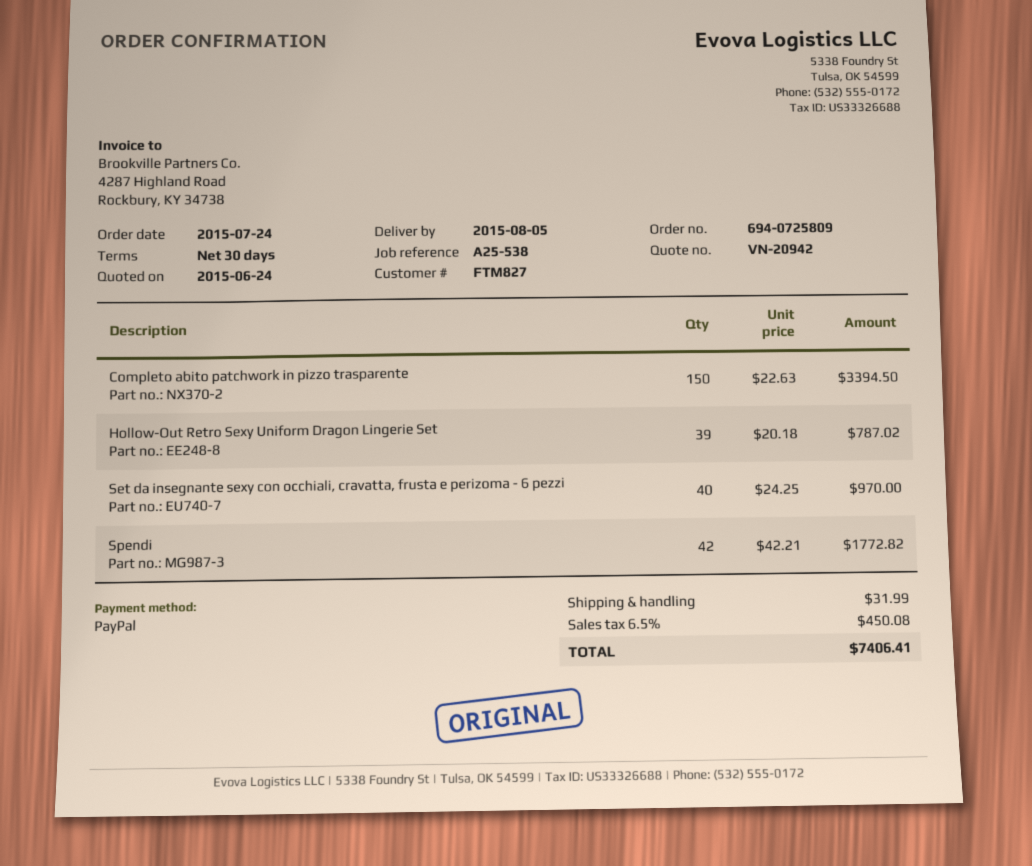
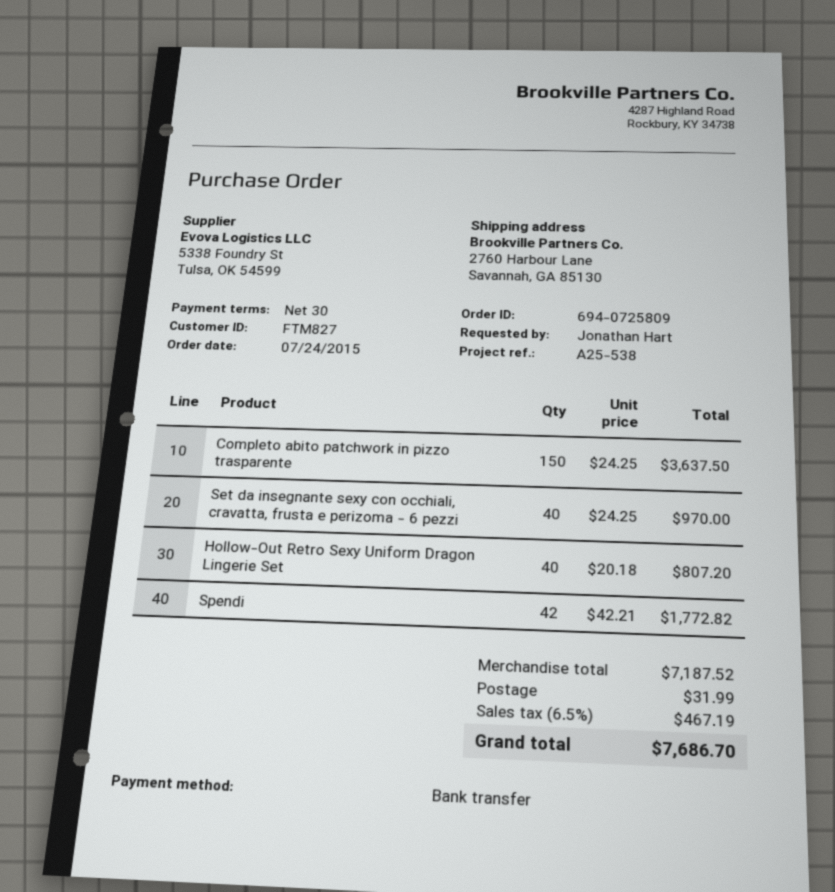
payment method: PayPal -> bank transfer
Completo abito patchwork in pizzo trasparente: 150 x 22.63 = 3394.50 -> 150 x 24.25 = 3637.50
Hollow-Out Retro Sexy Uniform Dragon Lingerie Set: 39 x 20.18 = 787.02 -> 40 x 20.18 = 807.20
tax: 6.5% = 450.08 -> 6.5% = 467.19
total: 7406.41 -> 7686.70

